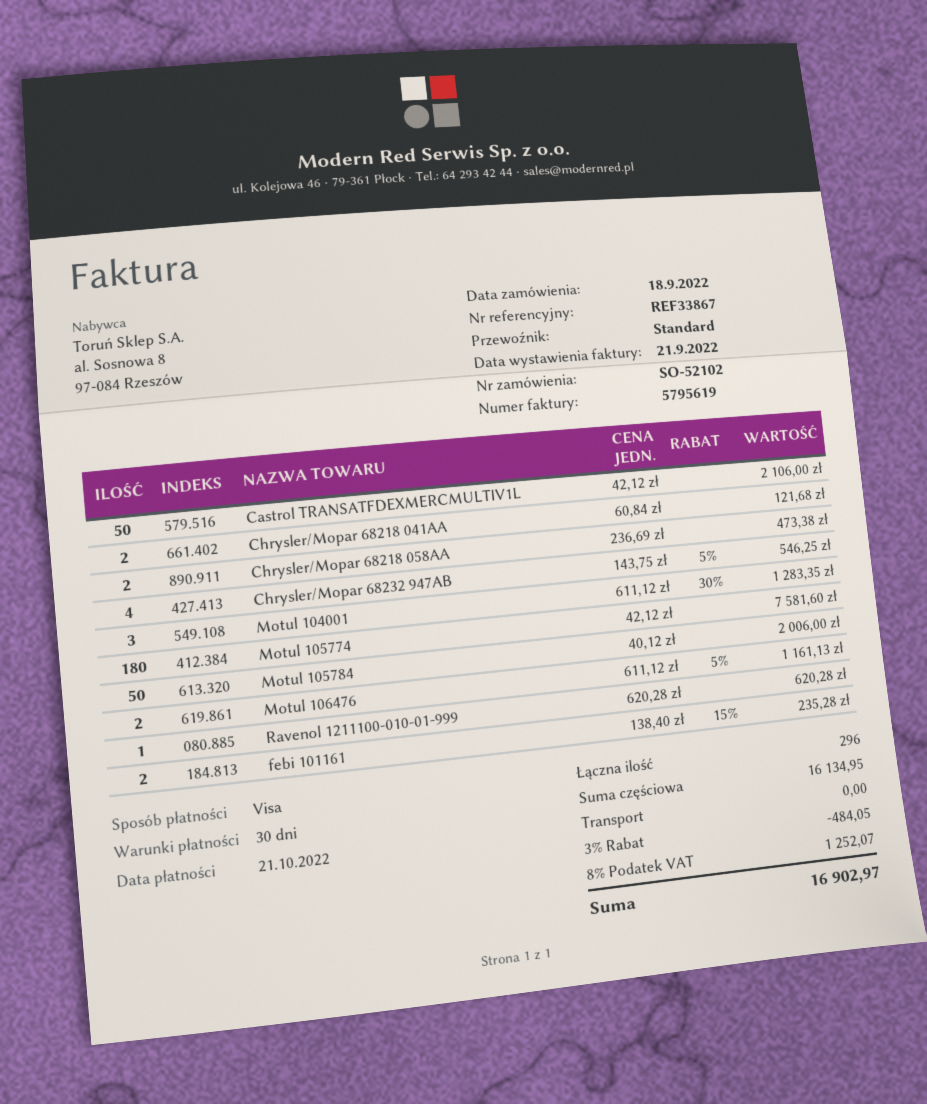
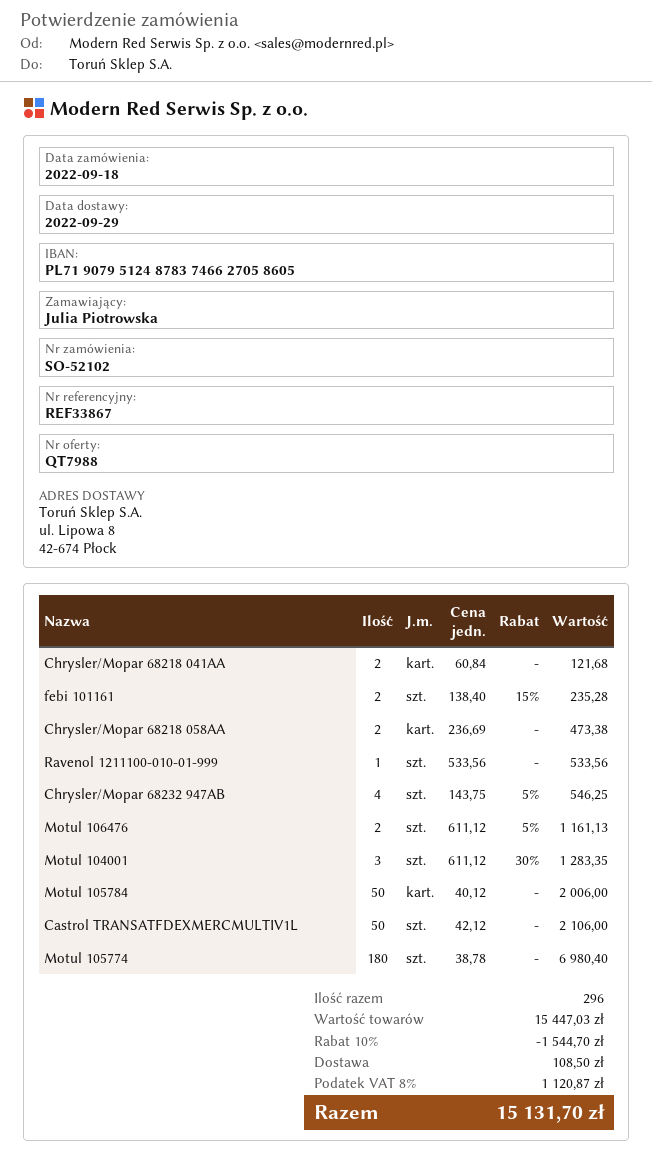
Motul 105774: 180 x 42.12 = 7581.60 -> 180 x 38.78 = 6980.40
Ravenol 1211100-010-01-999: 1 x 620.28 = 620.28 -> 1 x 533.56 = 533.56
subtotal: 16134.95 -> 15447.03
discount: 3% = 484.05 -> 10% = 1544.70
shipping: 0.00 -> 108.50
tax: 8% = 1252.07 -> 8% = 1120.87
total: 16902.97 -> 15131.70

